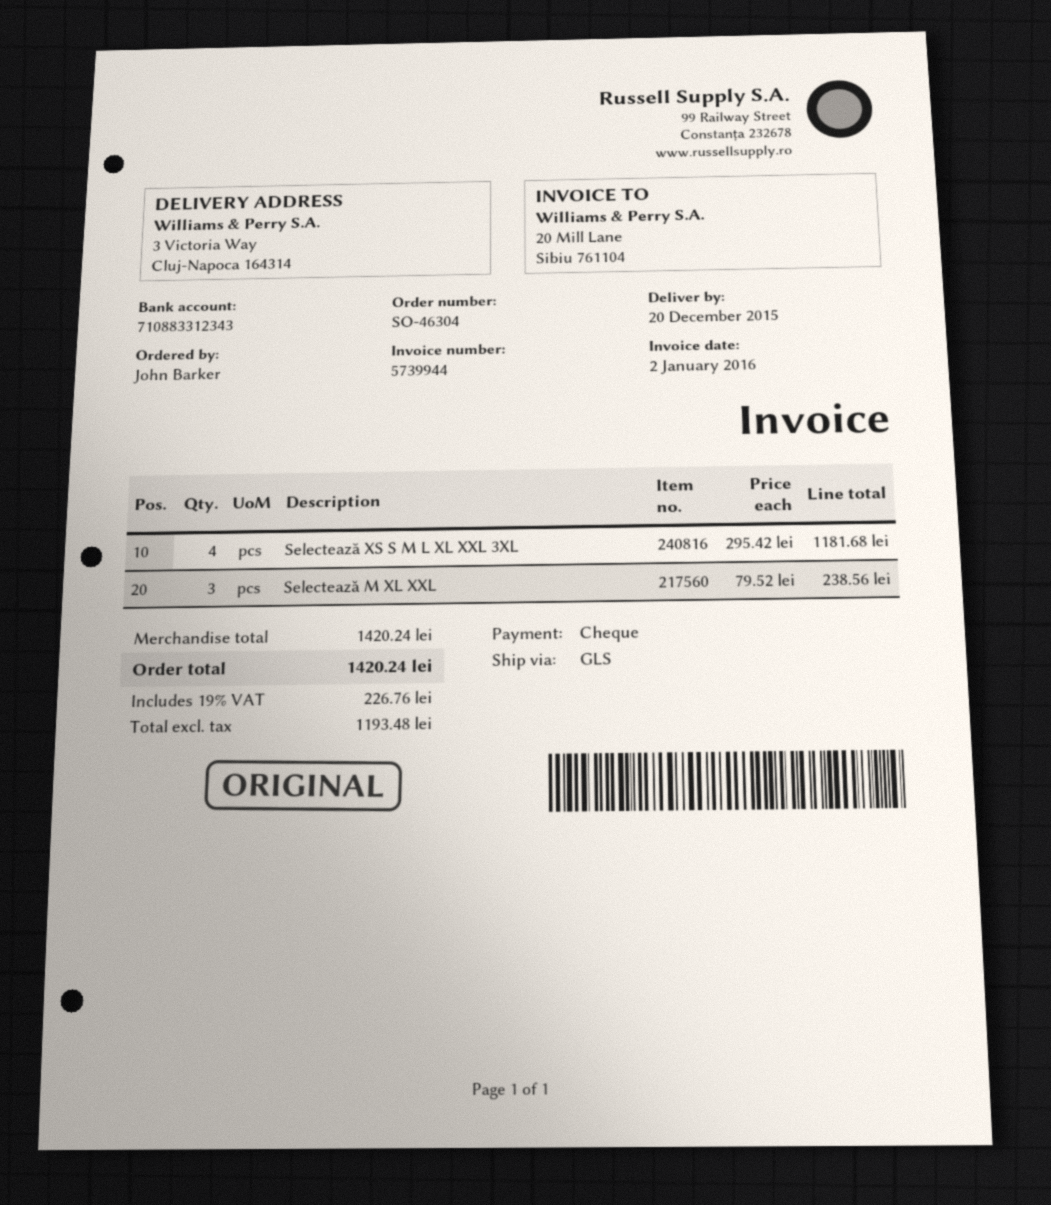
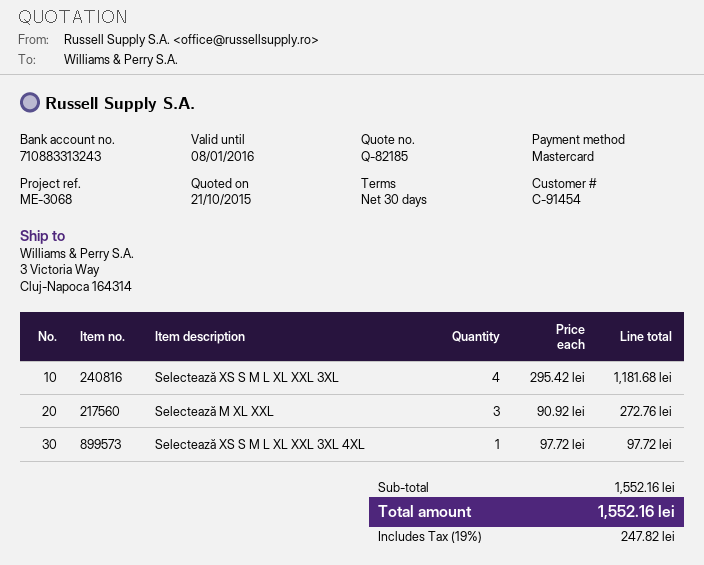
payment method: cheque -> Mastercard
bank account: 710883312343 -> 710883313243
Selectează M XL XXL: 3 x 79.52 = 238.56 -> 3 x 90.92 = 272.76
Selectează XS S M L XL XXL 3XL 4XL: none -> 1 x 97.72 = 97.72
subtotal: 1420.24 -> 1552.16
tax: 19% = 226.76 -> 19% = 247.82
total: 1420.24 -> 1552.16

